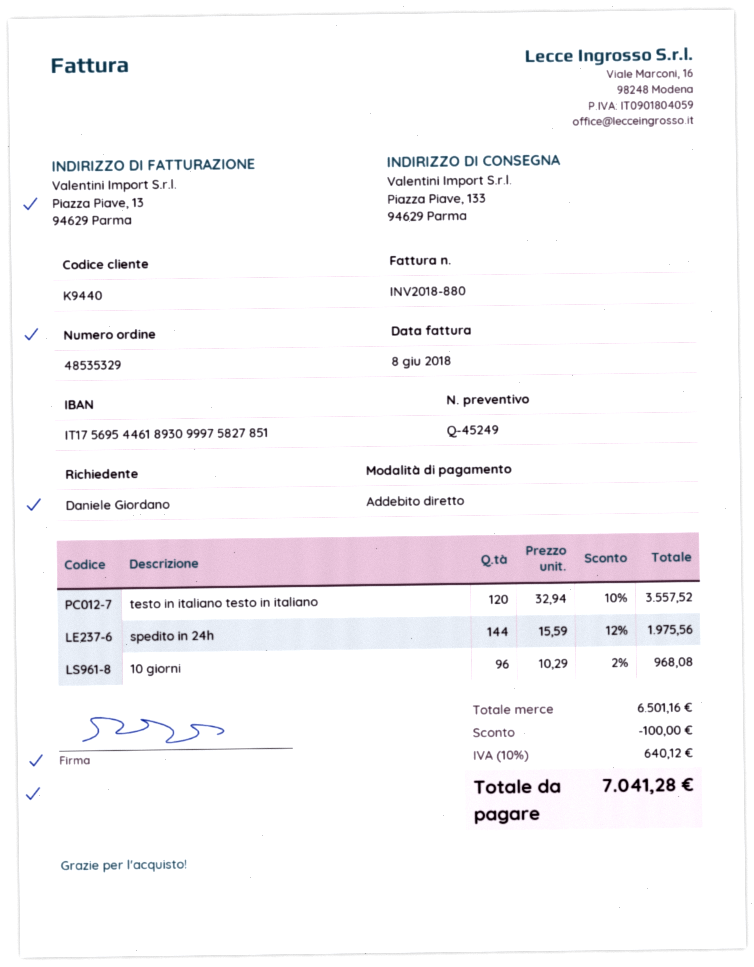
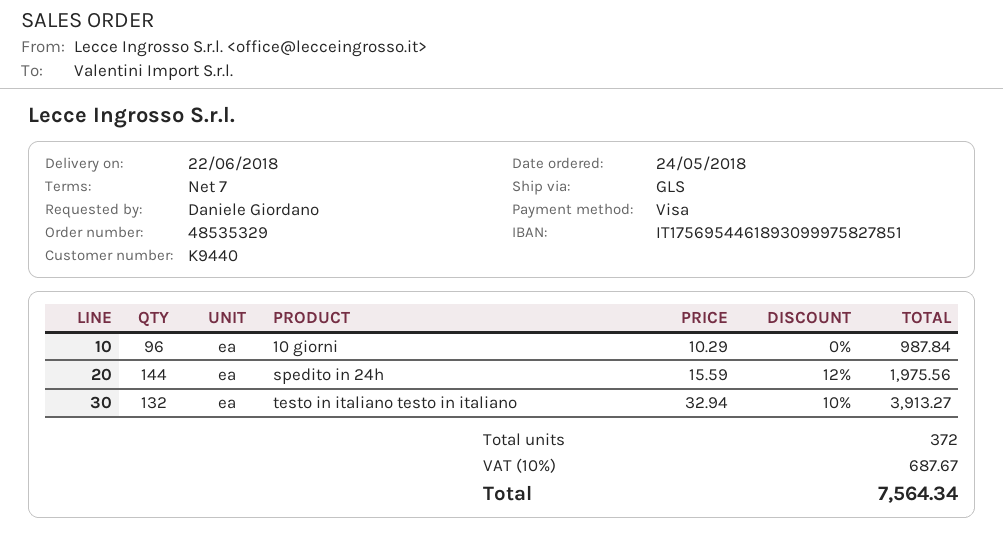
payment method: direct debit -> Visa
testo in italiano testo in italiano: 120 x 32.94 - 10% = 3557.52 -> 132 x 32.94 - 10% = 3913.27
10 giorni: 96 x 10.29 - 2% = 968.08 -> 96 x 10.29 = 987.84
discount: 100.00 -> none
tax: 10% = 640.12 -> 10% = 687.67
total: 7041.28 -> 7564.34

